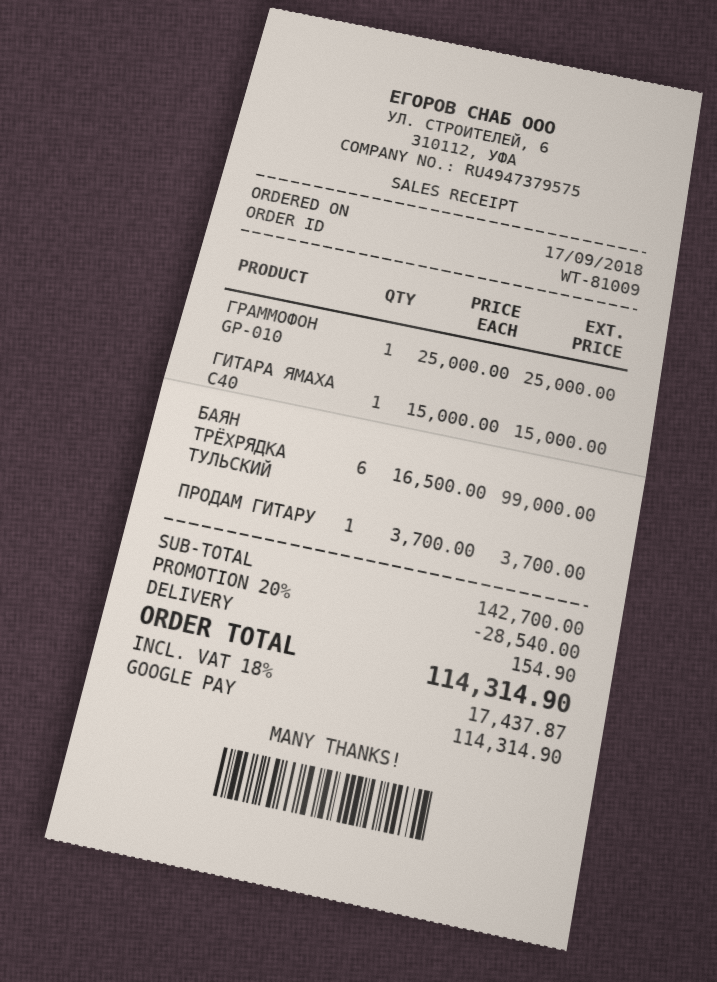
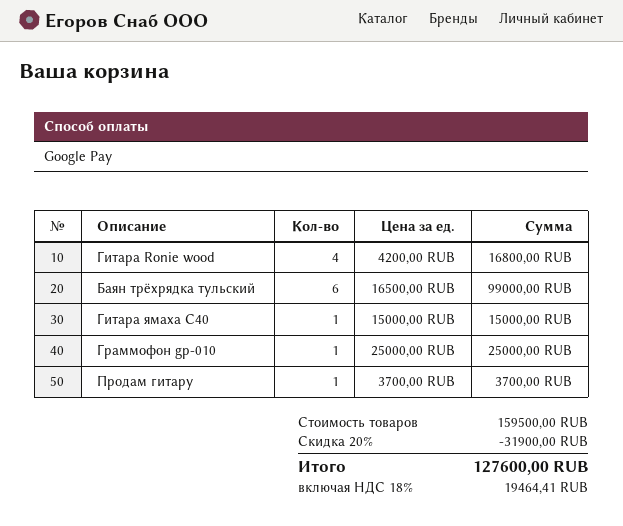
Гитара Ronie wood: none -> 4 x 4200.00 = 16800.00
subtotal: 142700.00 -> 159500.00
discount: 20% = 28540.00 -> 20% = 31900.00
shipping: 154.90 -> none
tax: 18% = 17437.87 -> 18% = 19464.41
total: 114314.90 -> 127600.00

